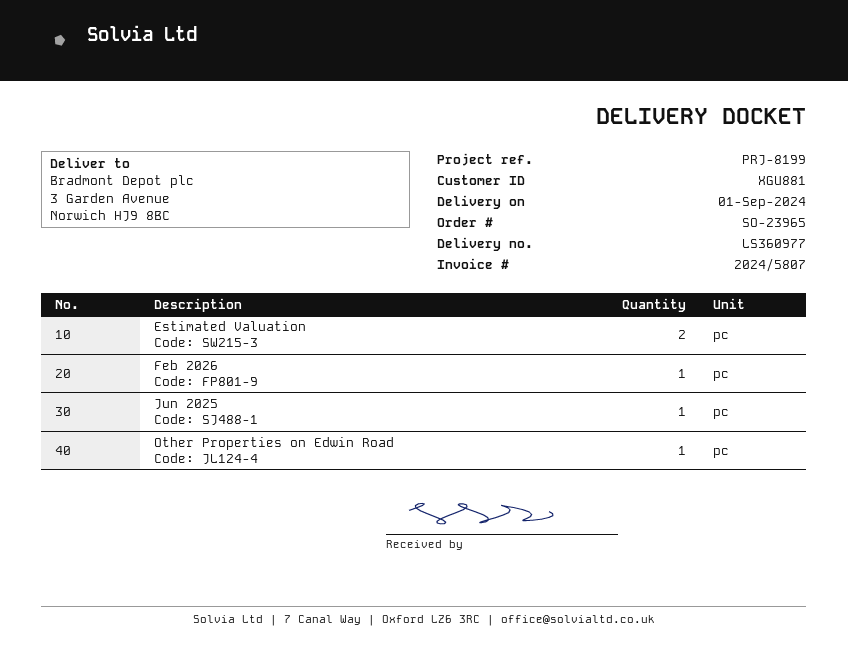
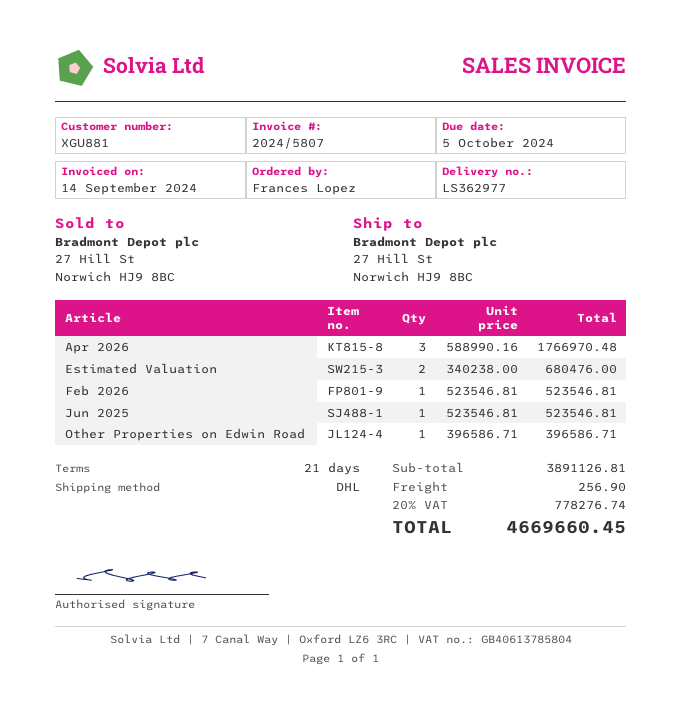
delivery note number: LS360977 -> LS362977
ship to: 3 Garden Avenue, Norwich HJ9 8BC -> 27 Hill St, Norwich HJ9 8BC
Apr 2026: none -> 3

